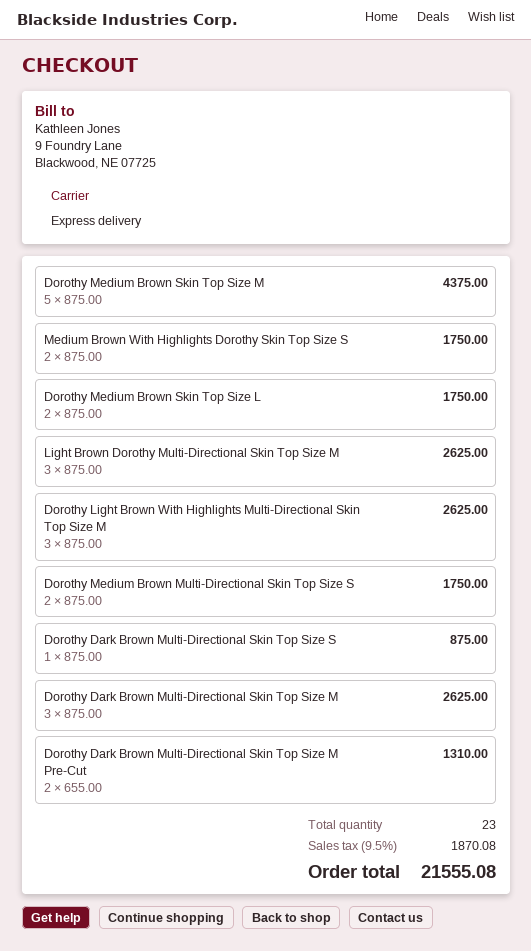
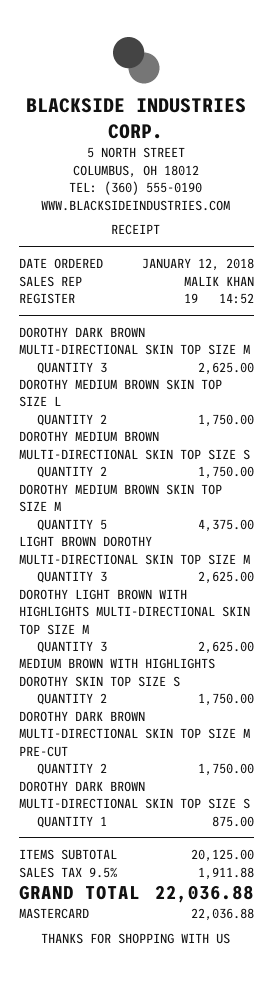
Dorothy Dark Brown Multi-Directional Skin Top Size M Pre-Cut: 2 for 1310.00 -> 2 for 1750.00
tax: 9.5% = 1870.08 -> 9.5% = 1911.88
total: 21555.08 -> 22036.88

